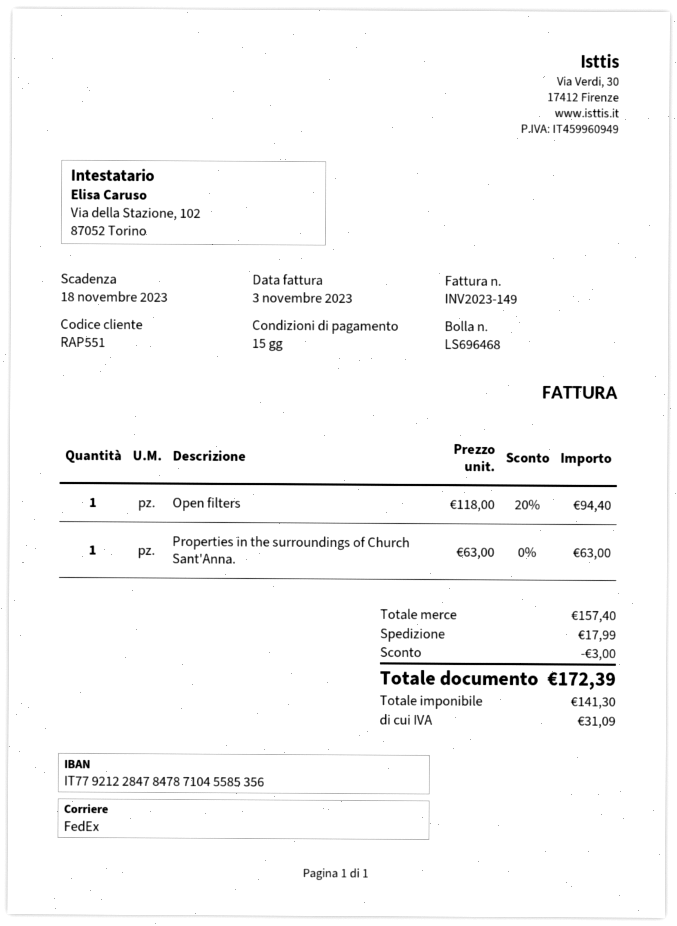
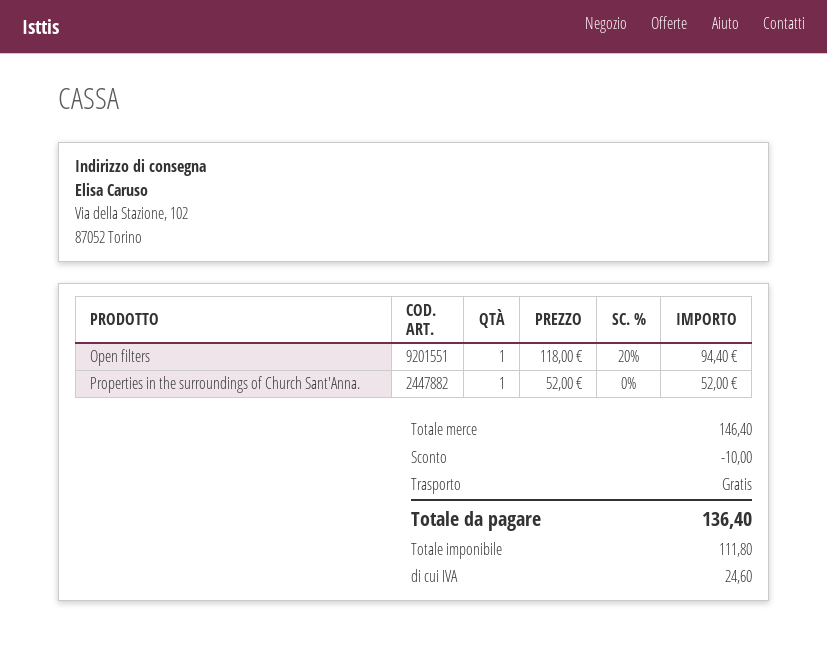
Properties in the surroundings of Church Sant'Anna.: 1 x 63.00 = 63.00 -> 1 x 52.00 = 52.00
subtotal: 157.40 -> 146.40
discount: 3.00 -> 10.00
shipping: 17.99 -> 0.00
net: 141.30 -> 111.80
tax: 31.09 -> 24.60
total: 172.39 -> 136.40

